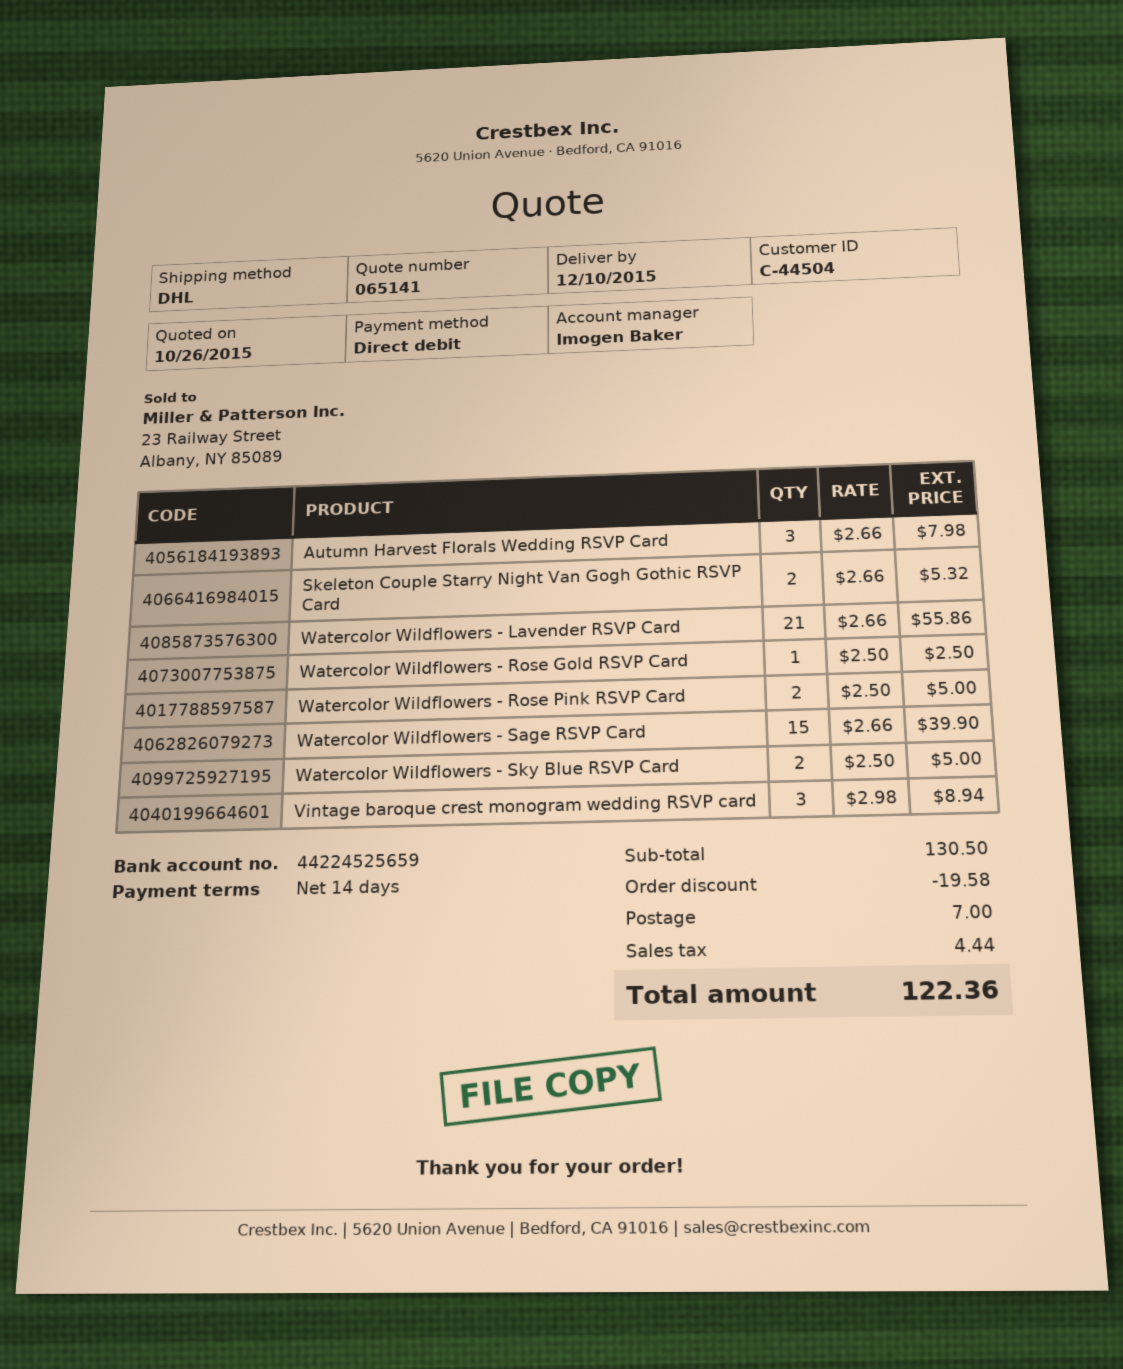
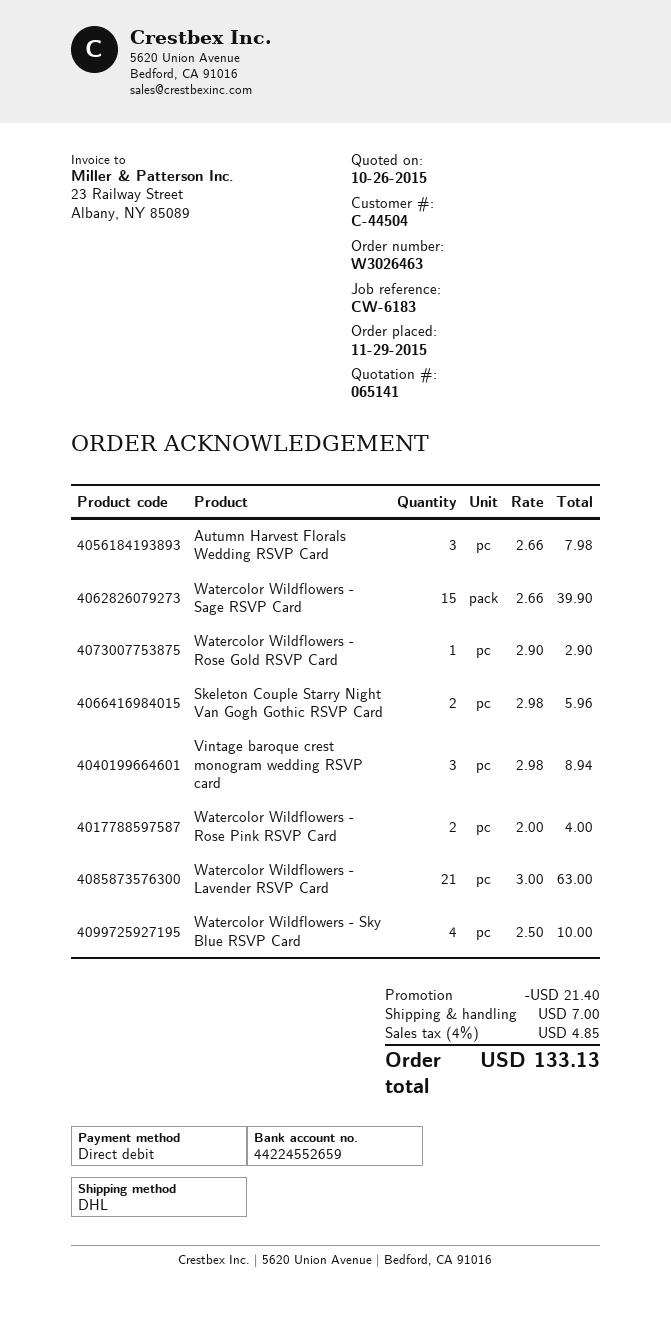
bank account: 44224525659 -> 44224552659
Skeleton Couple Starry Night Van Gogh Gothic RSVP Card: 2 x 2.66 = 5.32 -> 2 x 2.98 = 5.96
Watercolor Wildflowers - Lavender RSVP Card: 21 x 2.66 = 55.86 -> 21 x 3.00 = 63.00
Watercolor Wildflowers - Rose Gold RSVP Card: 1 x 2.50 = 2.50 -> 1 x 2.90 = 2.90
Watercolor Wildflowers - Rose Pink RSVP Card: 2 x 2.50 = 5.00 -> 2 x 2.00 = 4.00
Watercolor Wildflowers - Sky Blue RSVP Card: 2 x 2.50 = 5.00 -> 4 x 2.50 = 10.00
discount: 19.58 -> 21.40
tax: 4.44 -> 4.85
total: 122.36 -> 133.13

